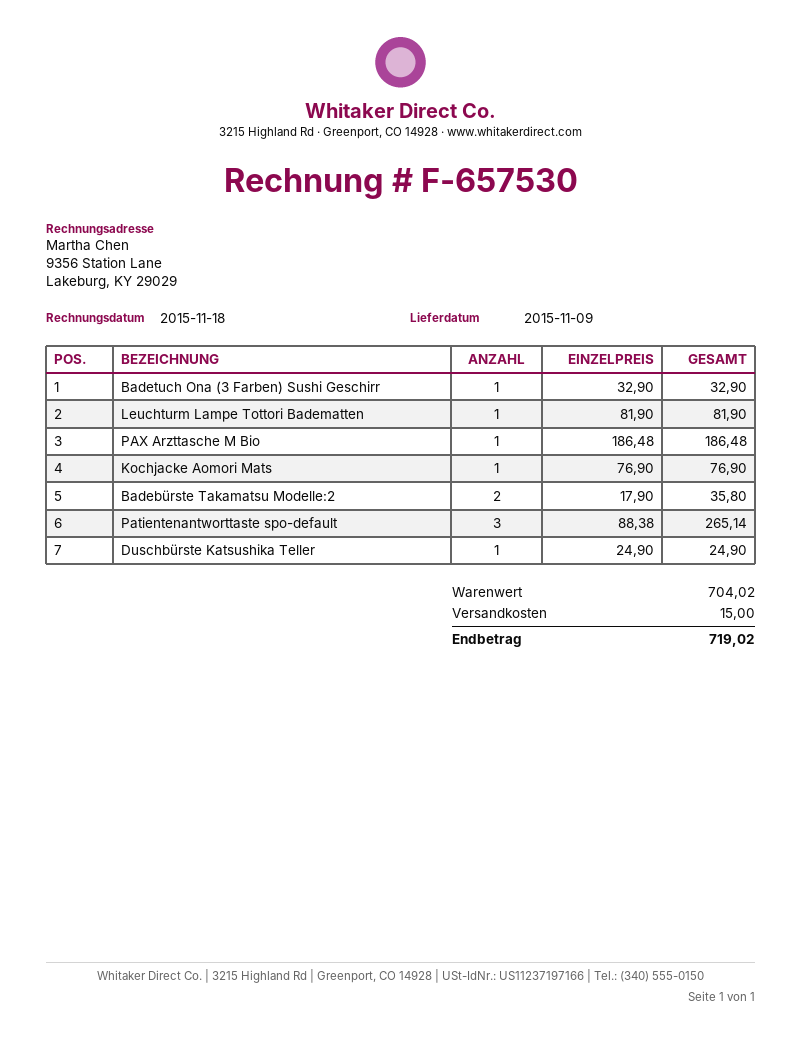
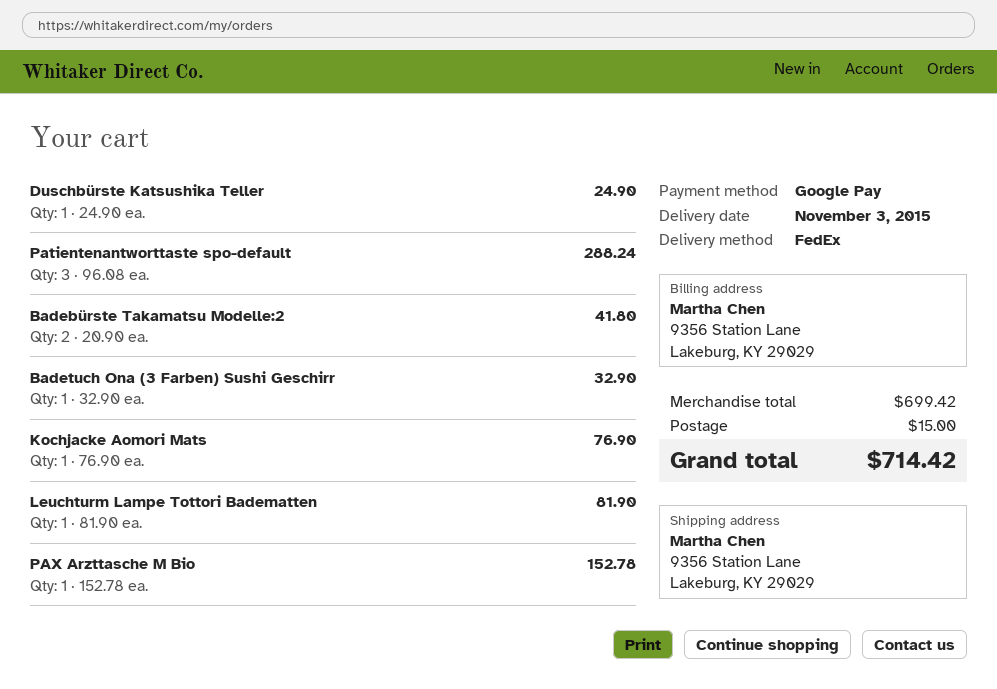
delivery date: 2015-11-09 -> 2015-11-03
PAX Arzttasche M Bio: 1 x 186.48 = 186.48 -> 1 x 152.78 = 152.78
Badebürste Takamatsu Modelle:2: 2 x 17.90 = 35.80 -> 2 x 20.90 = 41.80
Patientenantworttaste spo-default: 3 x 88.38 = 265.14 -> 3 x 96.08 = 288.24
subtotal: 704.02 -> 699.42
total: 719.02 -> 714.42

